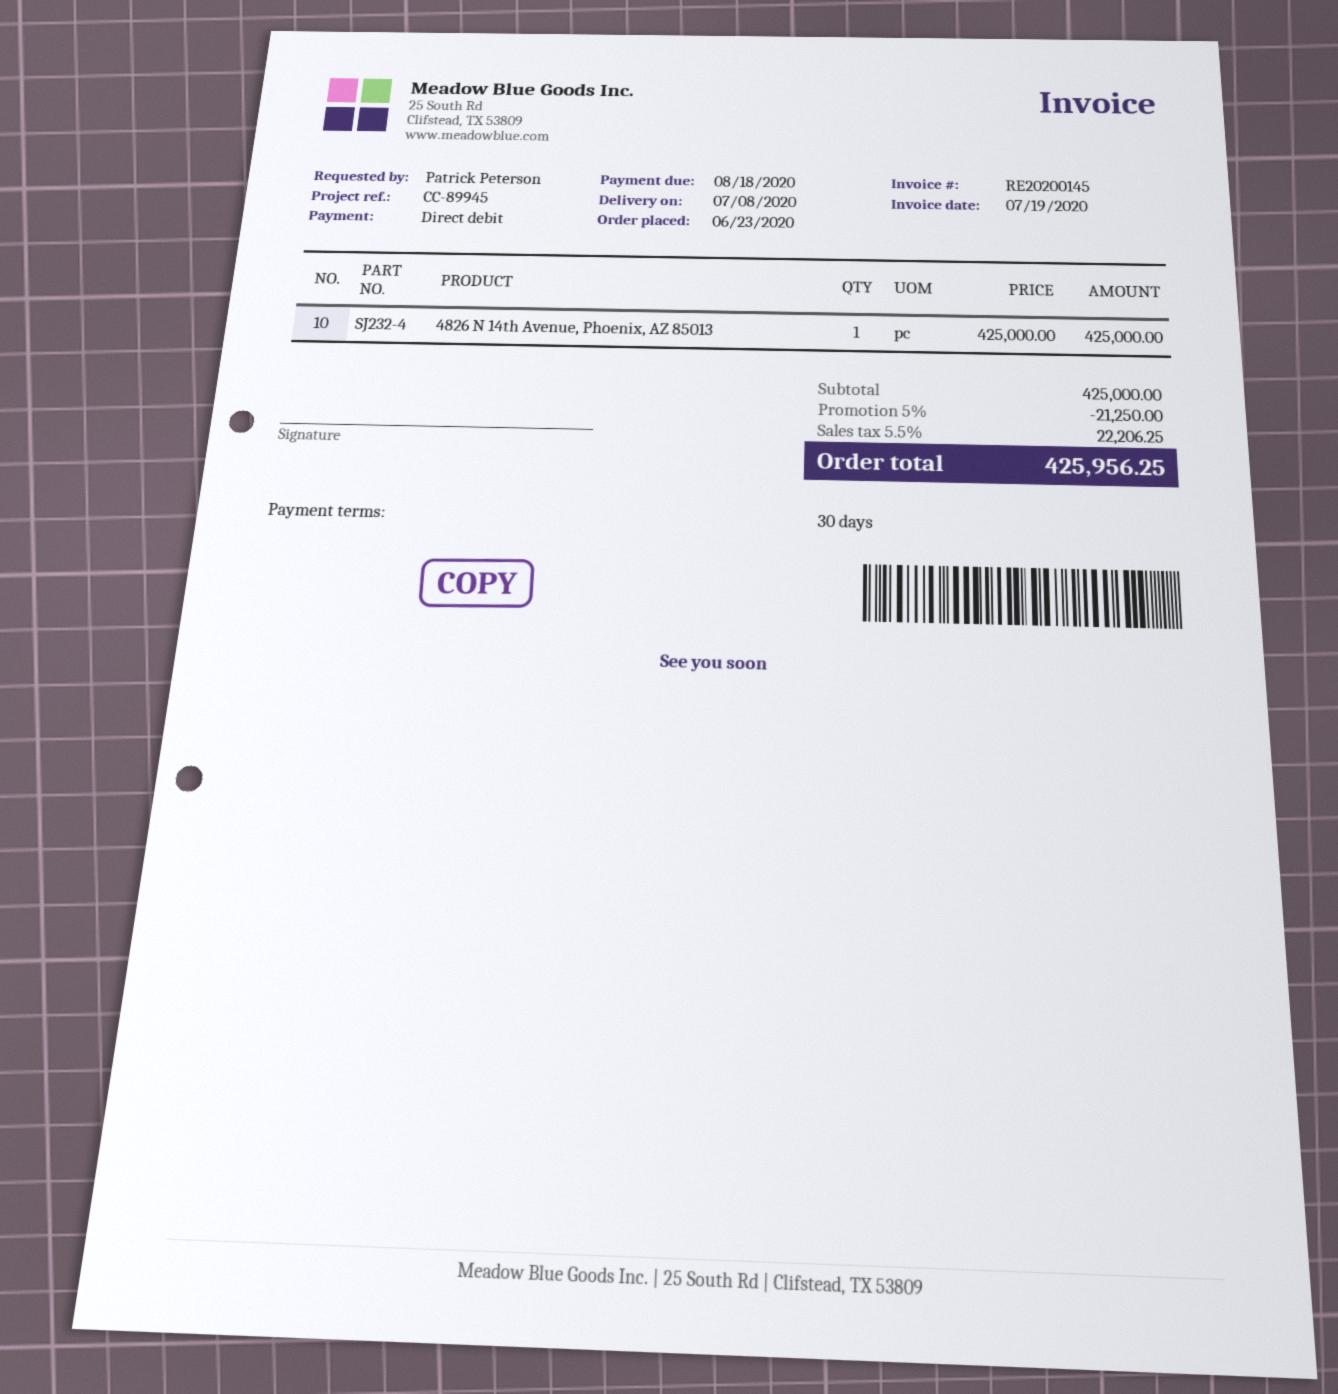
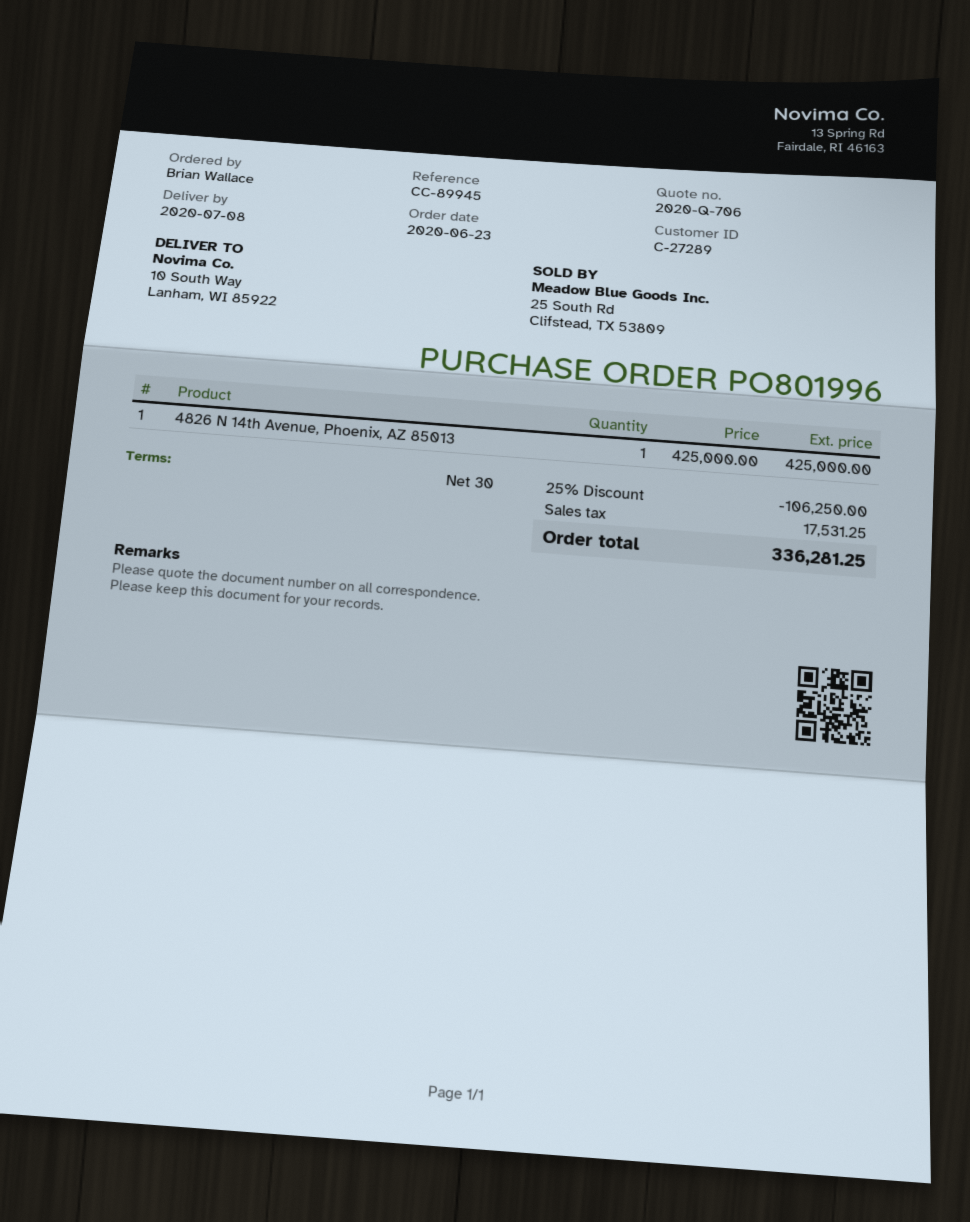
ordered by: Patrick Peterson -> Brian Wallace
discount: 5% = 21250.00 -> 25% = 106250.00
tax: 22206.25 -> 17531.25
total: 425956.25 -> 336281.25

